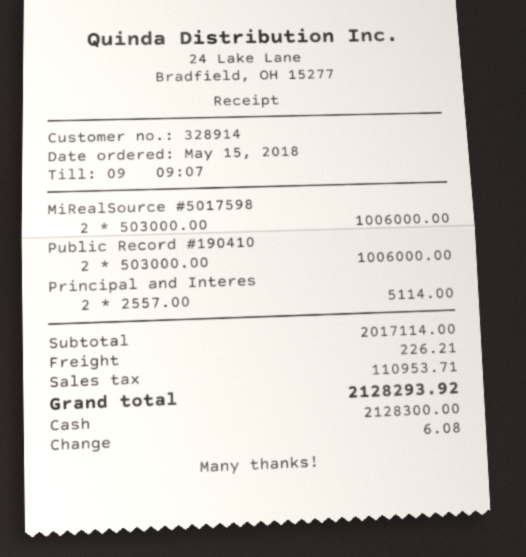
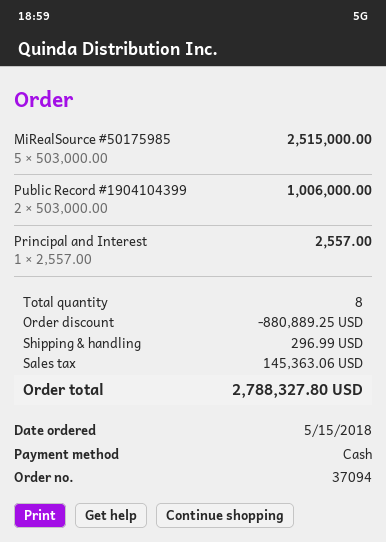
MiRealSource #5017598: 2 x 503000.00 = 1006000.00 -> 5 x 503000.00 = 2515000.00
Principal and Interes: 2 x 2557.00 = 5114.00 -> 1 x 2557.00 = 2557.00
discount: none -> 880889.25
shipping: 226.21 -> 296.99
tax: 110953.71 -> 145363.06
total: 2128293.92 -> 2788327.80

